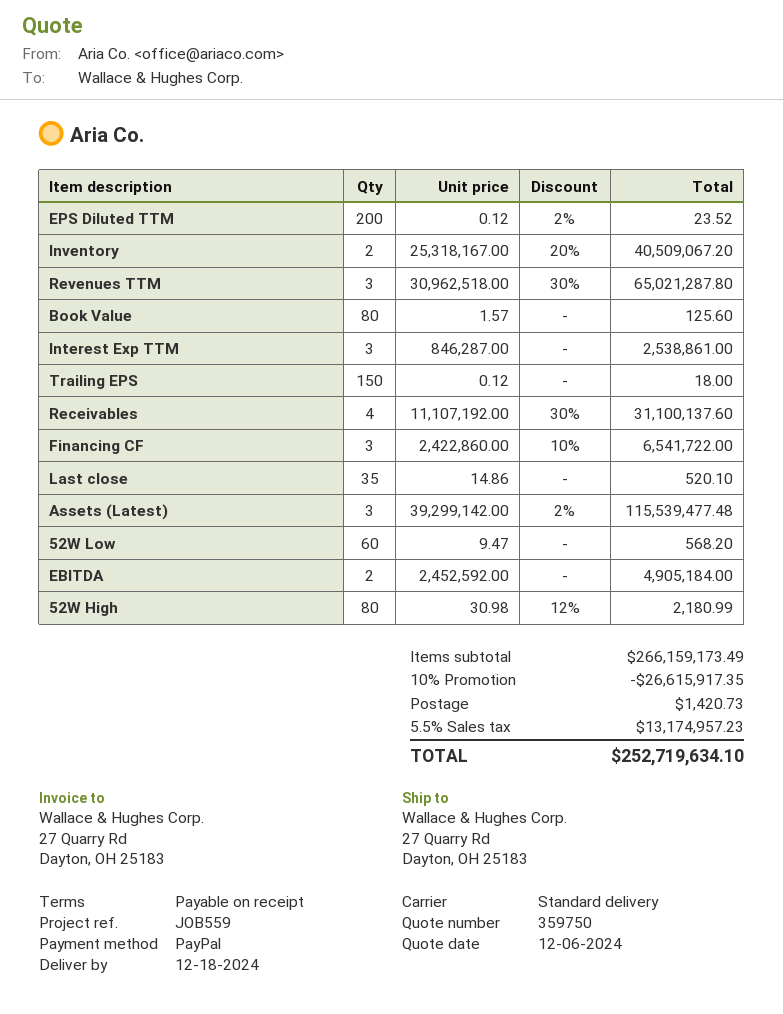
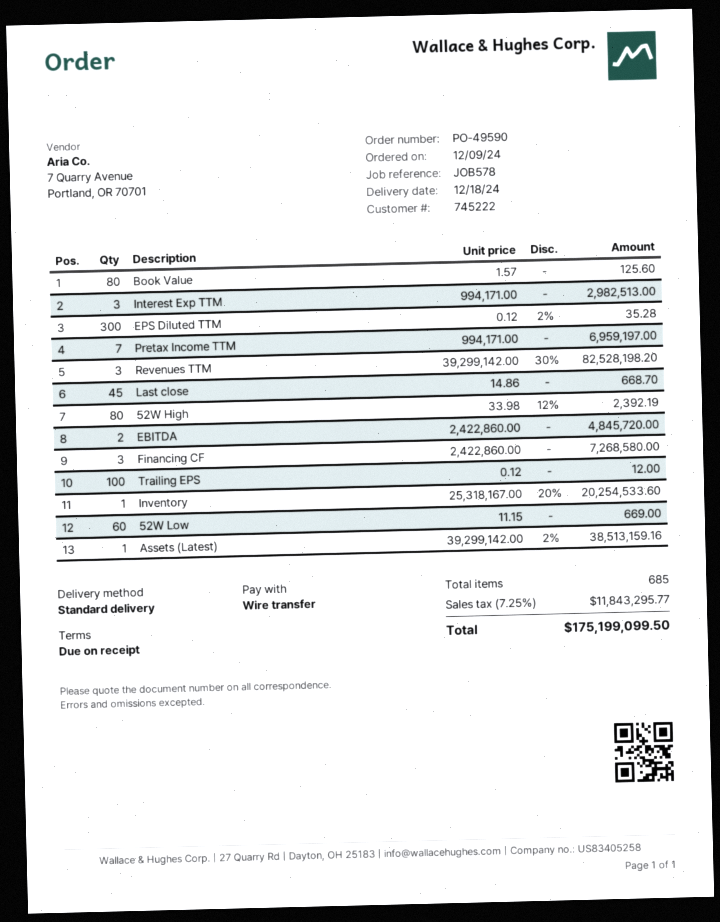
reference: JOB559 -> JOB578
payment method: PayPal -> bank transfer
EPS Diluted TTM: 200 x 0.12 - 2% = 23.52 -> 300 x 0.12 - 2% = 35.28
Inventory: 2 x 25318167.00 - 20% = 40509067.20 -> 1 x 25318167.00 - 20% = 20254533.60
Revenues TTM: 3 x 30962518.00 - 30% = 65021287.80 -> 3 x 39299142.00 - 30% = 82528198.20
Interest Exp TTM: 3 x 846287.00 = 2538861.00 -> 3 x 994171.00 = 2982513.00
Trailing EPS: 150 x 0.12 = 18.00 -> 100 x 0.12 = 12.00
Receivables: 4 x 11107192.00 - 30% = 31100137.60 -> none
Financing CF: 3 x 2422860.00 - 10% = 6541722.00 -> 3 x 2422860.00 = 7268580.00
Last close: 35 x 14.86 = 520.10 -> 45 x 14.86 = 668.70
Assets (Latest): 3 x 39299142.00 - 2% = 115539477.48 -> 1 x 39299142.00 - 2% = 38513159.16
52W Low: 60 x 9.47 = 568.20 -> 60 x 11.15 = 669.00
EBITDA: 2 x 2452592.00 = 4905184.00 -> 2 x 2422860.00 = 4845720.00
52W High: 80 x 30.98 - 12% = 2180.99 -> 80 x 33.98 - 12% = 2392.19
Pretax Income TTM: none -> 7 x 994171.00 = 6959197.00
discount: 10% = 26615917.35 -> none
shipping: 1420.73 -> none
tax: 5.5% = 13174957.23 -> 7.25% = 11843295.77
total: 252719634.10 -> 175199099.50

